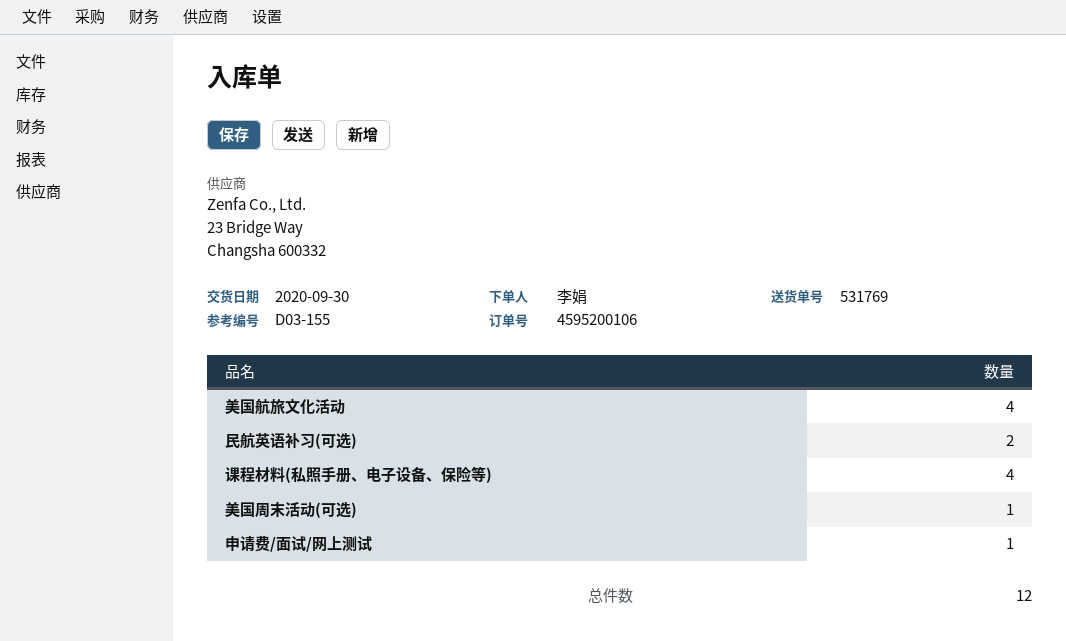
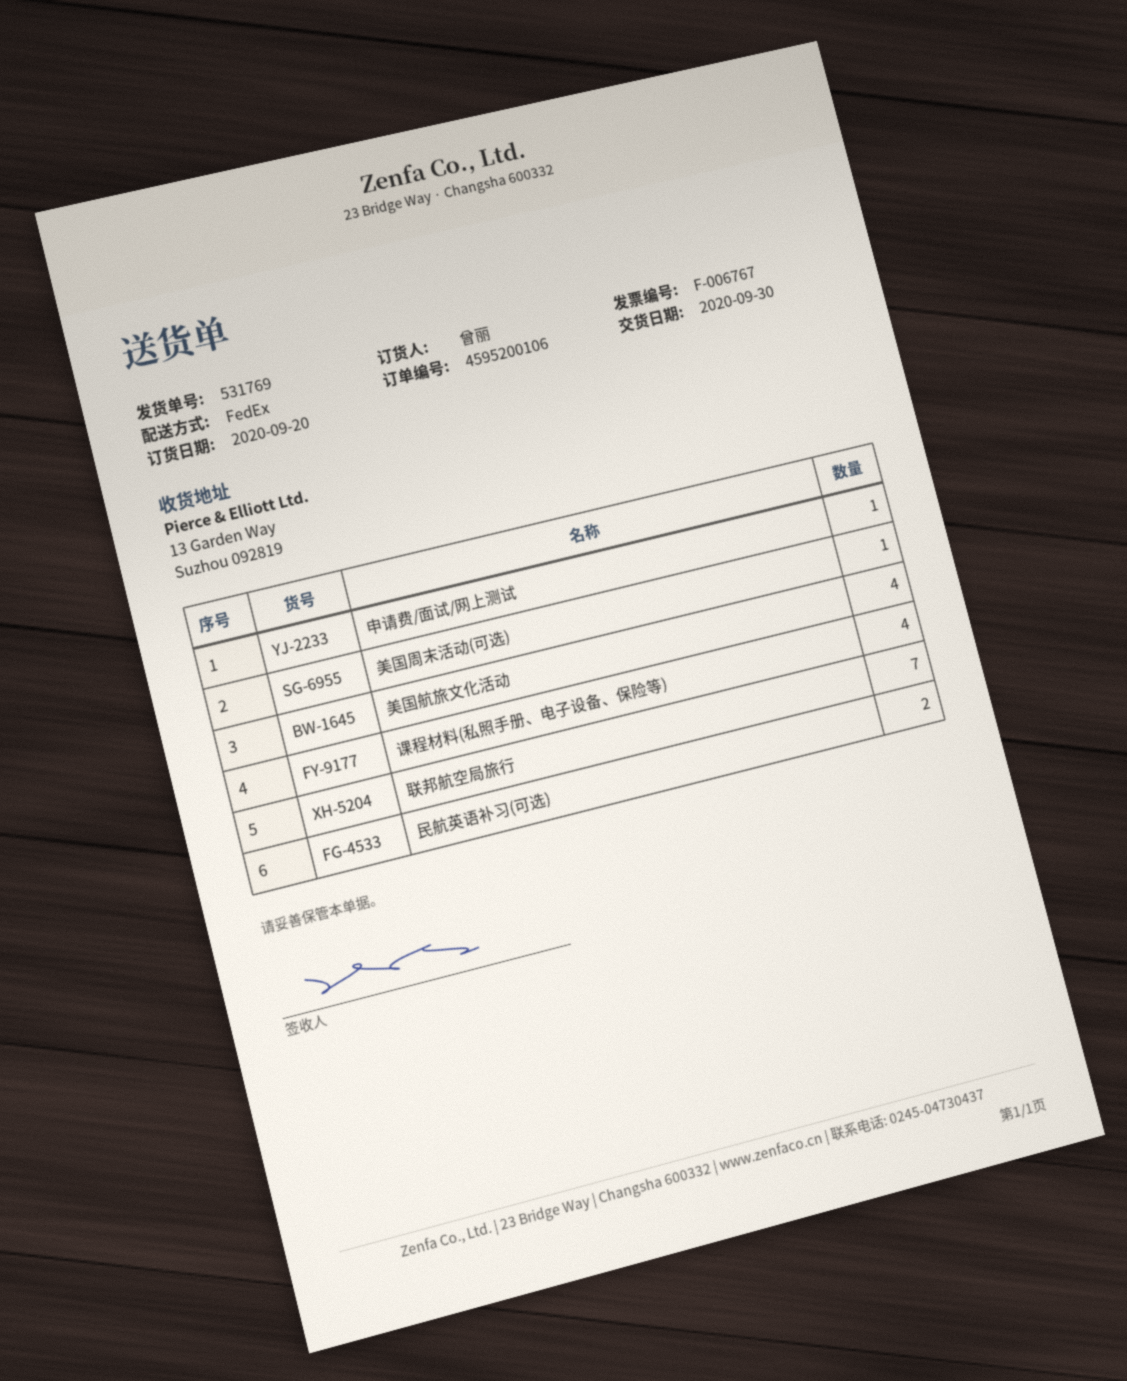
ordered by: 李娟 -> 曾丽
联邦航空局旅行: none -> 7

